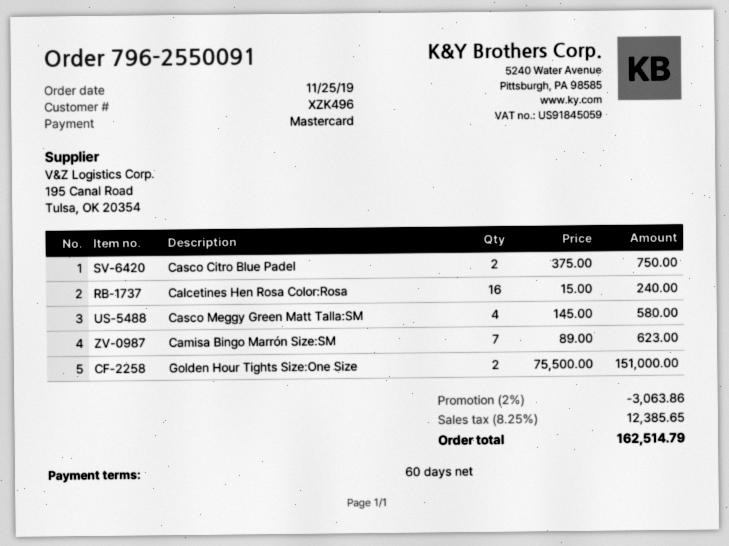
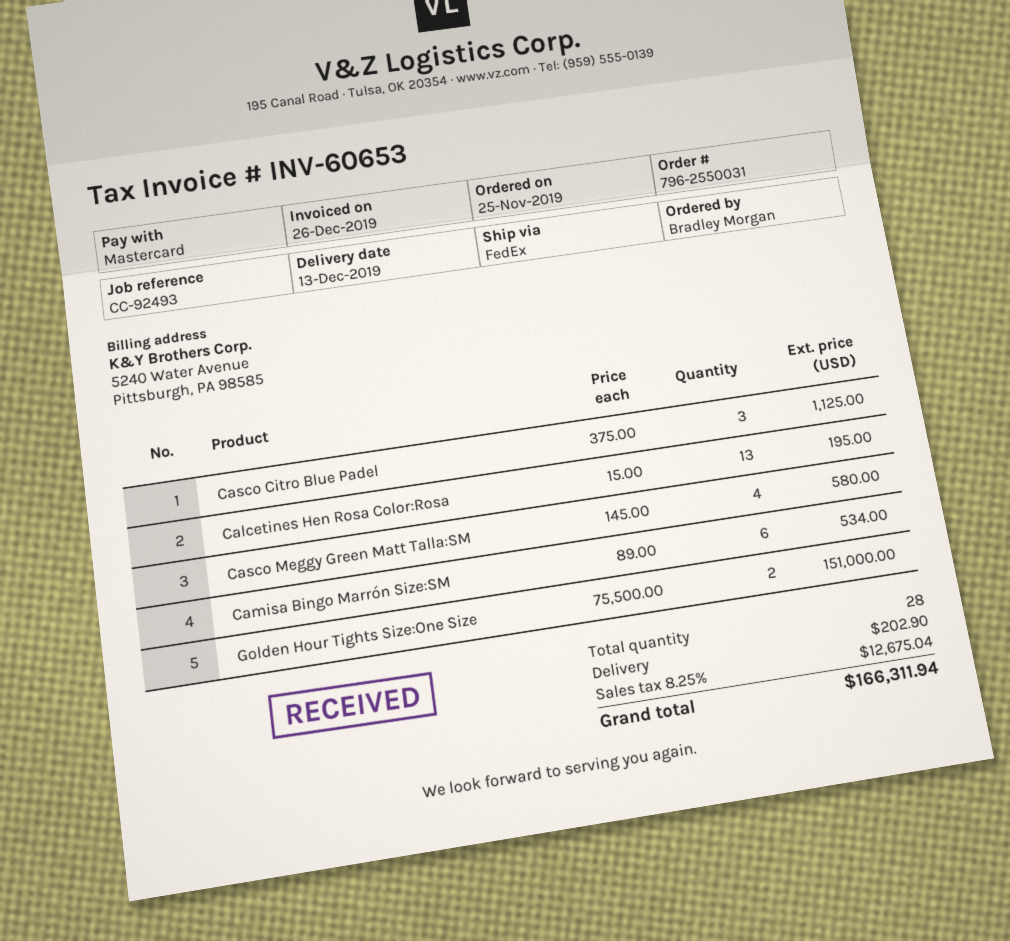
order number: 796-2550091 -> 796-2550031
Casco Citro Blue Padel: 2 x 375.00 = 750.00 -> 3 x 375.00 = 1125.00
Calcetines Hen Rosa Color:Rosa: 16 x 15.00 = 240.00 -> 13 x 15.00 = 195.00
Camisa Bingo Marrón Size:SM: 7 x 89.00 = 623.00 -> 6 x 89.00 = 534.00
discount: 2% = 3063.86 -> none
shipping: none -> 202.90
tax: 8.25% = 12385.65 -> 8.25% = 12675.04
total: 162514.79 -> 166311.94

